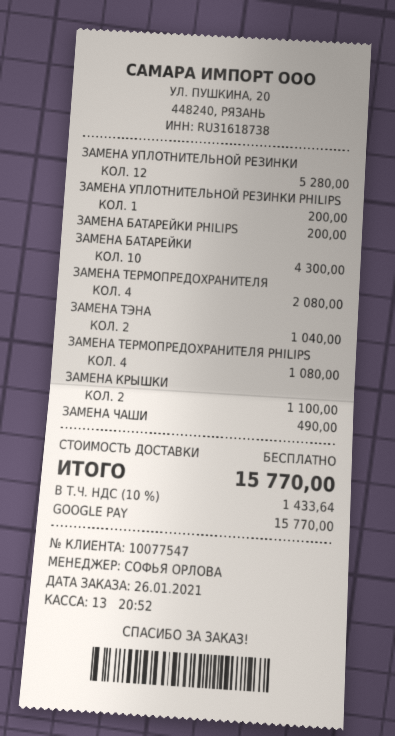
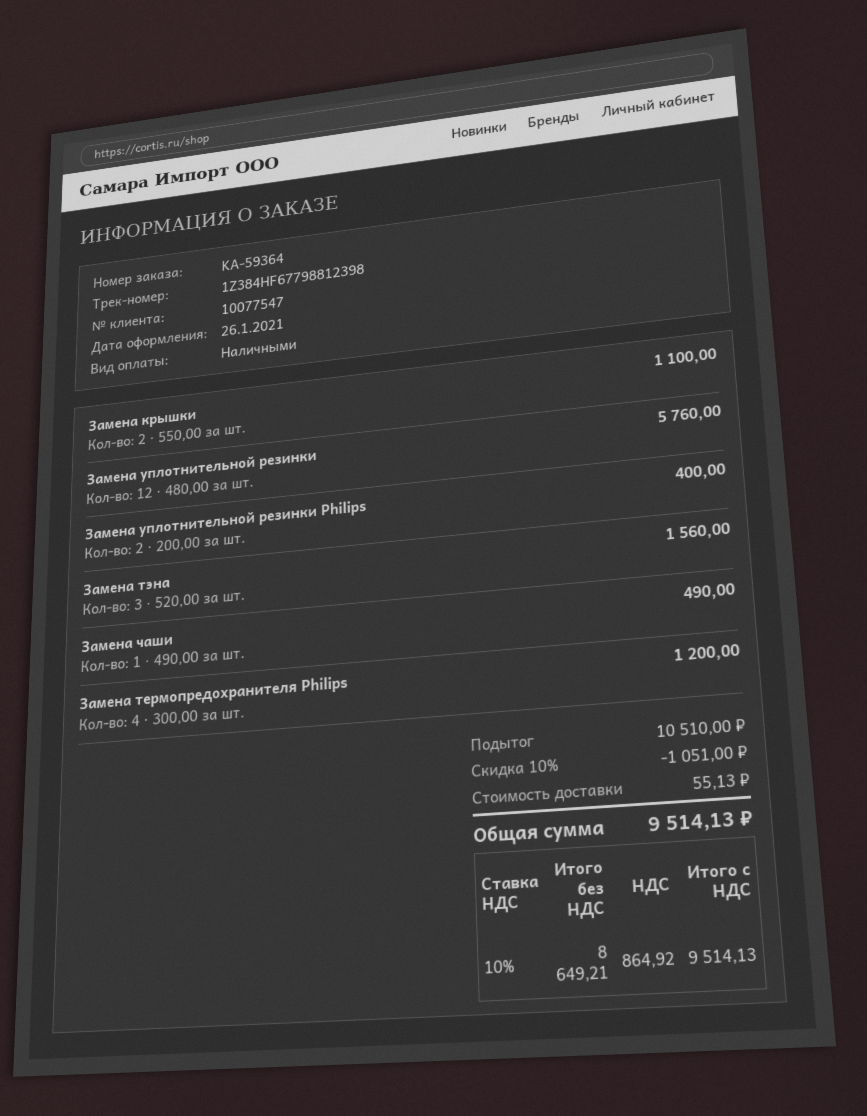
payment method: Google Pay -> cash
ЗАМЕНА УПЛОТНИТЕЛЬНОЙ РЕЗИНКИ: 12 for 5280.00 -> 12 for 5760.00
ЗАМЕНА УПЛОТНИТЕЛЬНОЙ РЕЗИНКИ PHILIPS: 1 for 200.00 -> 2 for 400.00
ЗАМЕНА БАТАРЕЙКИ PHILIPS: 1 for 200.00 -> none
ЗАМЕНА БАТАРЕЙКИ: 10 for 4300.00 -> none
ЗАМЕНА ТЕРМОПРЕДОХРАНИТЕЛЯ: 4 for 2080.00 -> none
ЗАМЕНА ТЭНА: 2 for 1040.00 -> 3 for 1560.00
ЗАМЕНА ТЕРМОПРЕДОХРАНИТЕЛЯ PHILIPS: 4 for 1080.00 -> 4 for 1200.00
discount: none -> 10% = 1051.00
shipping: 0.00 -> 55.13
tax: 10% = 1433.64 -> 10% = 864.92
total: 15770.00 -> 9514.13

